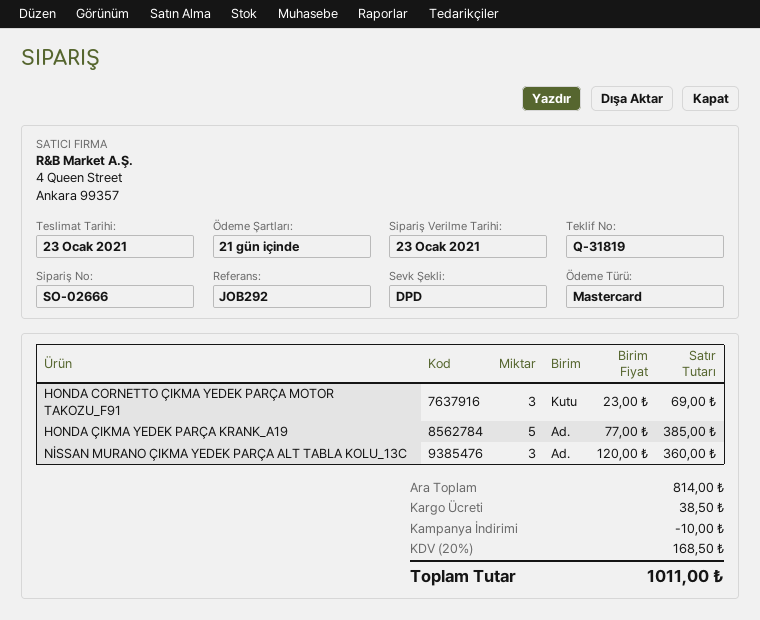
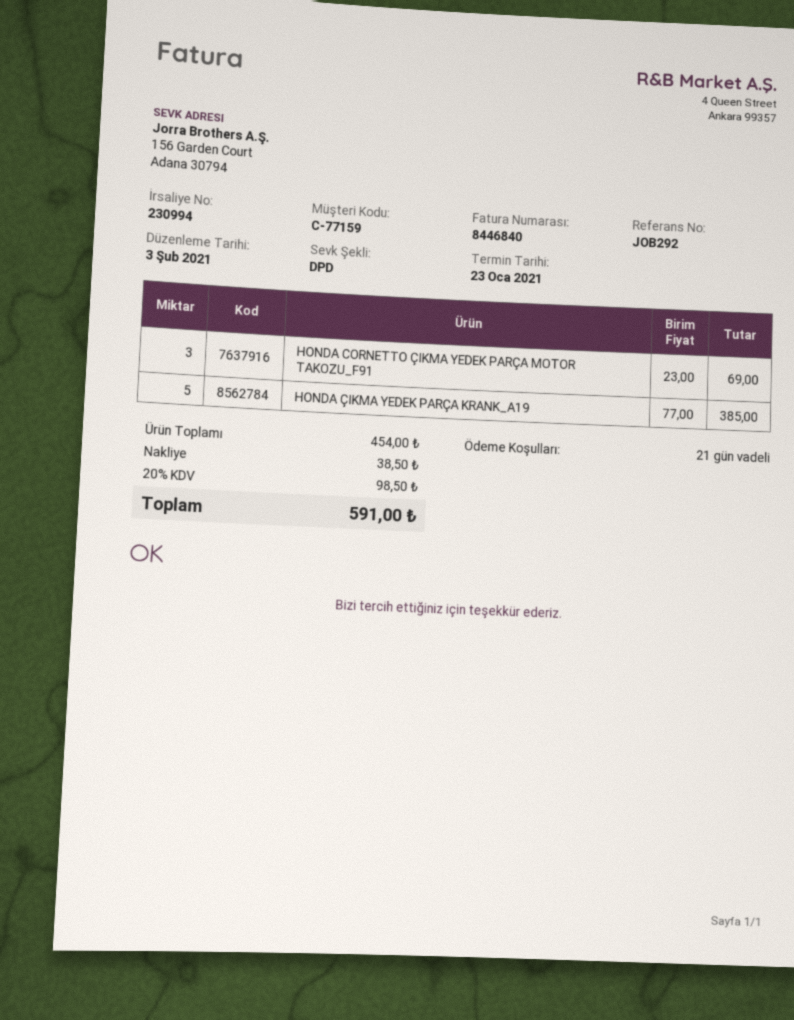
NİSSAN MURANO ÇIKMA YEDEK PARÇA ALT TABLA KOLU_13C: 3 x 120.00 = 360.00 -> none
subtotal: 814.00 -> 454.00
discount: 10.00 -> none
tax: 20% = 168.50 -> 20% = 98.50
total: 1011.00 -> 591.00

